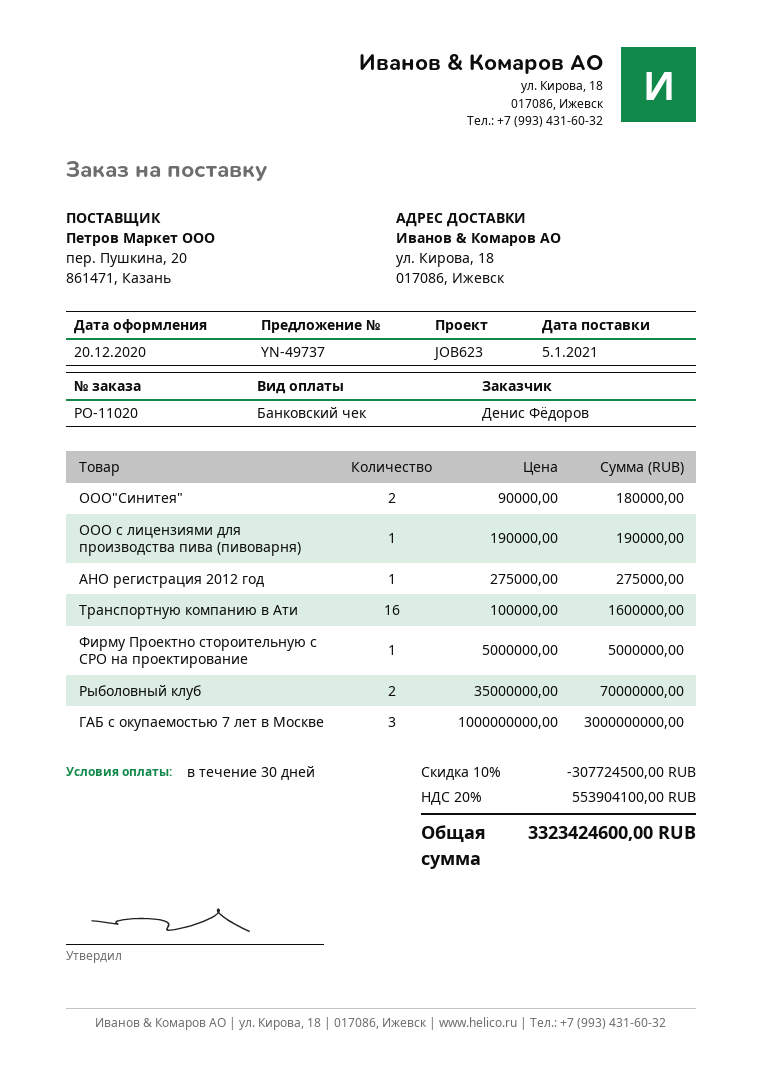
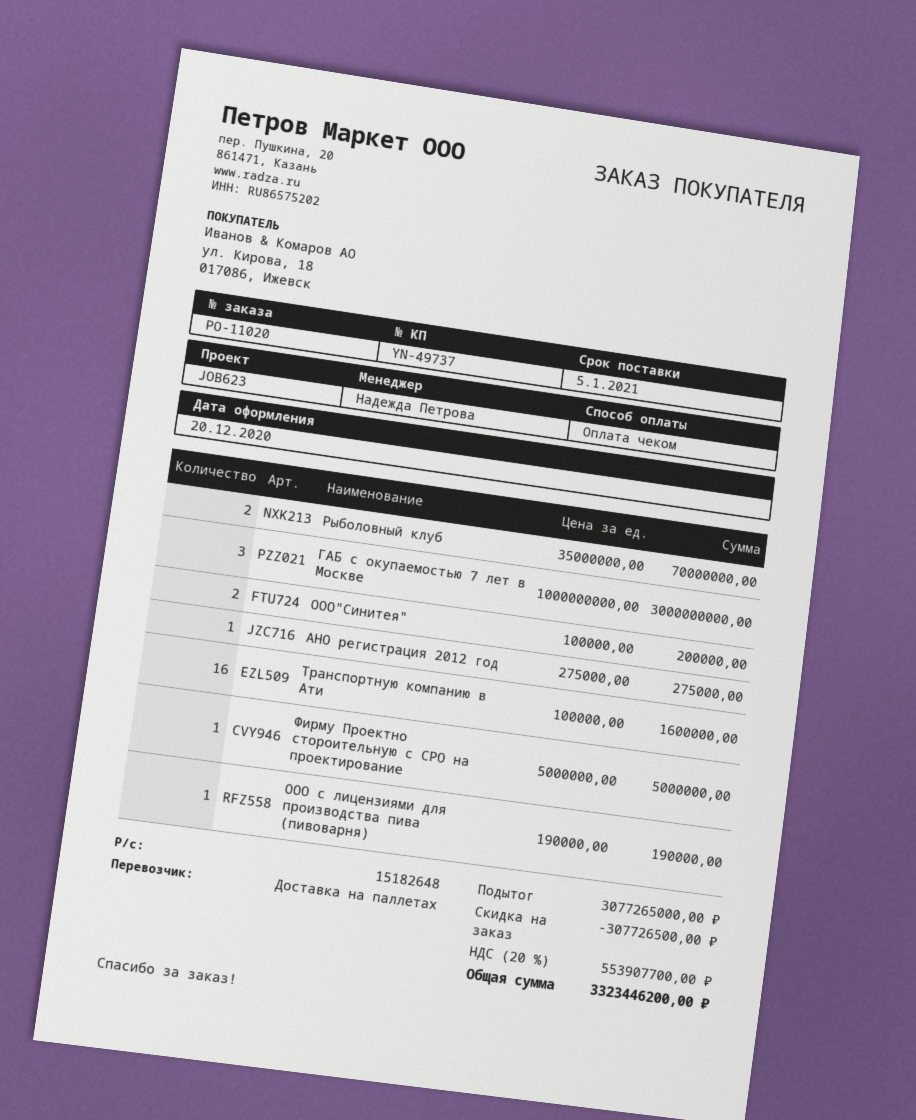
ООО"Синитея": 2 x 90000.00 = 180000.00 -> 2 x 100000.00 = 200000.00
discount: 307724500.00 -> 307726500.00
tax: 20% = 553904100.00 -> 20% = 553907700.00
total: 3323424600.00 -> 3323446200.00

